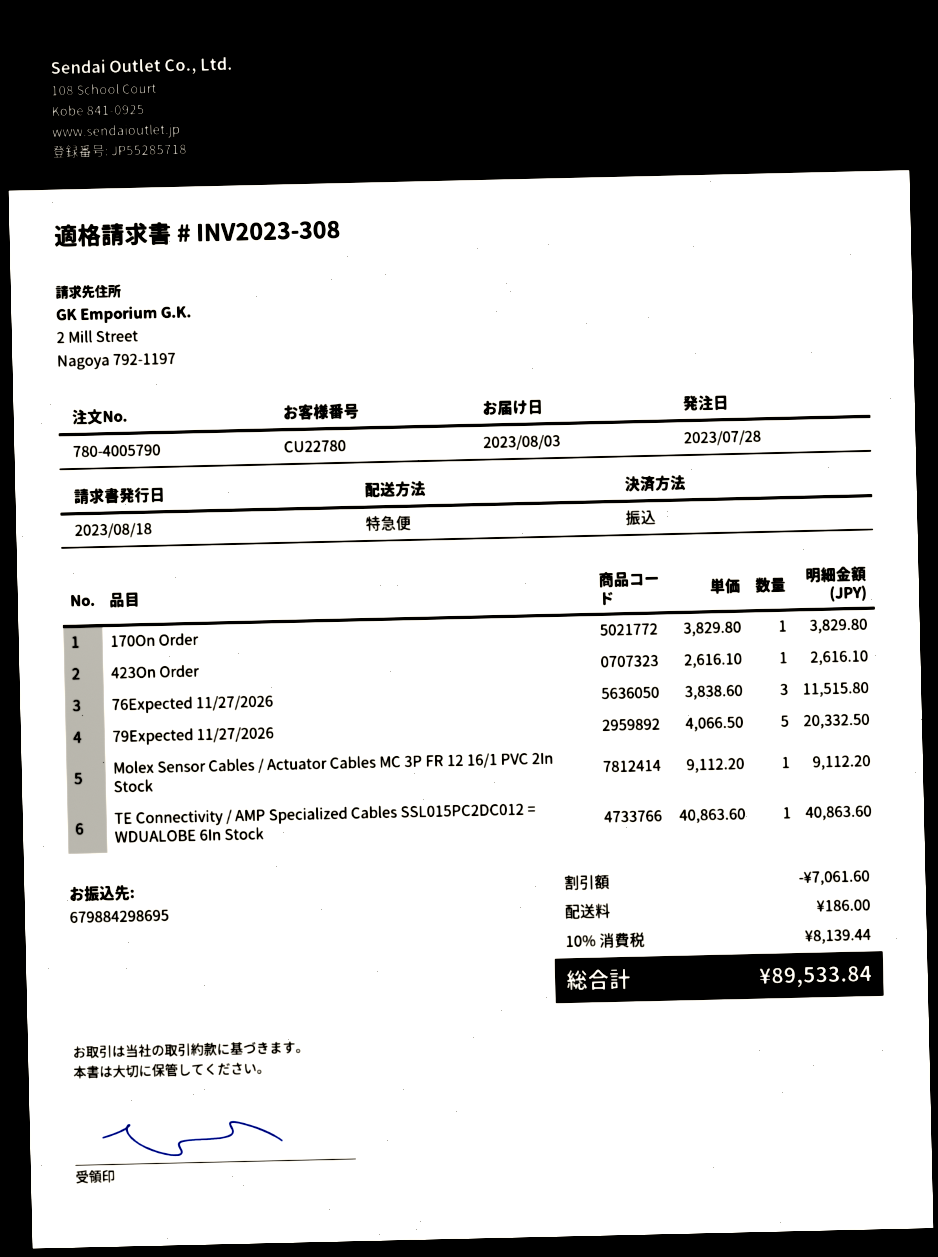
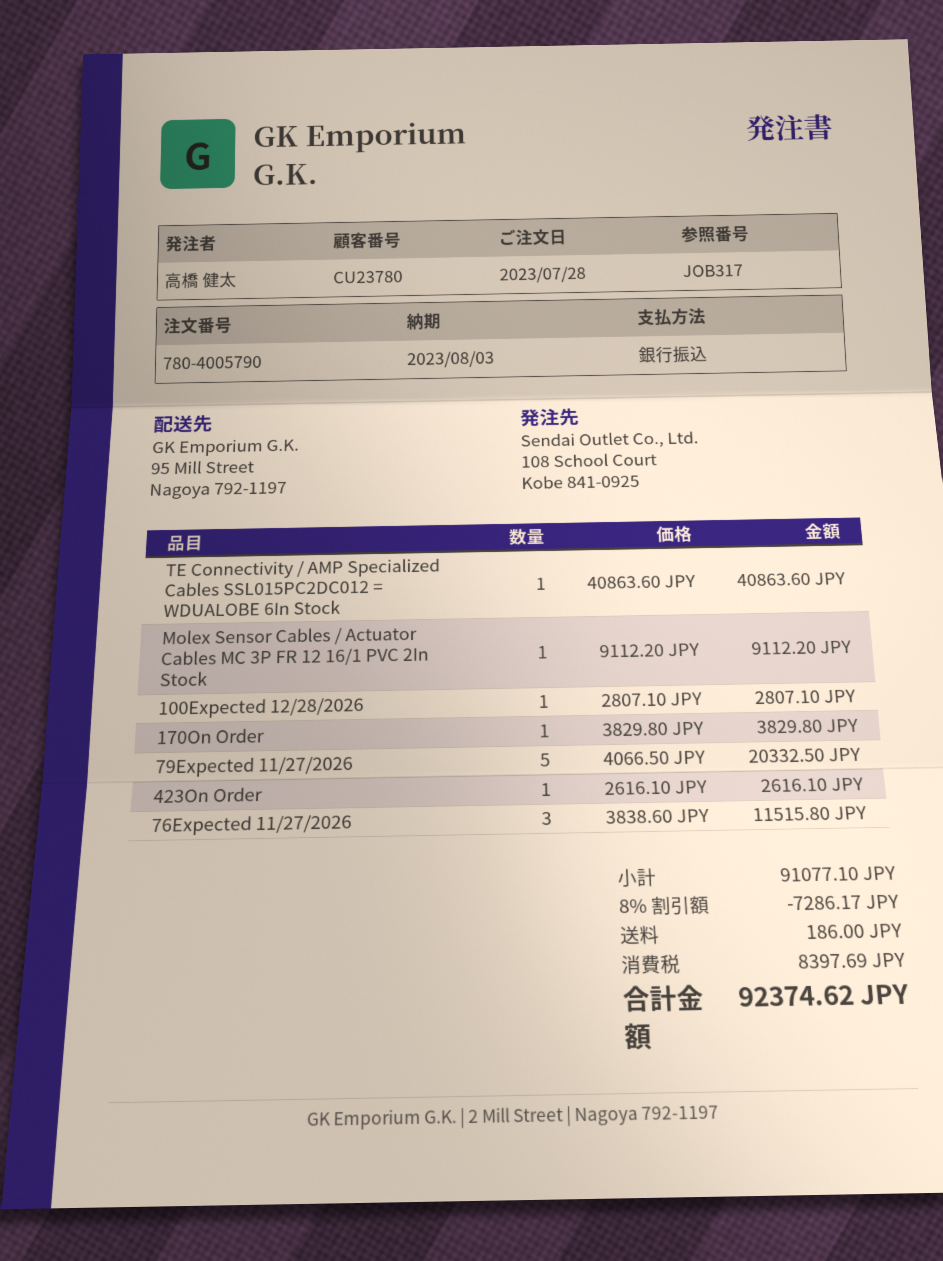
customer number: CU22780 -> CU23780
100Expected 12/28/2026: none -> 1 x 2807.10 = 2807.10
discount: 7061.60 -> 7286.17
tax: 8139.44 -> 8397.69
total: 89533.84 -> 92374.62

